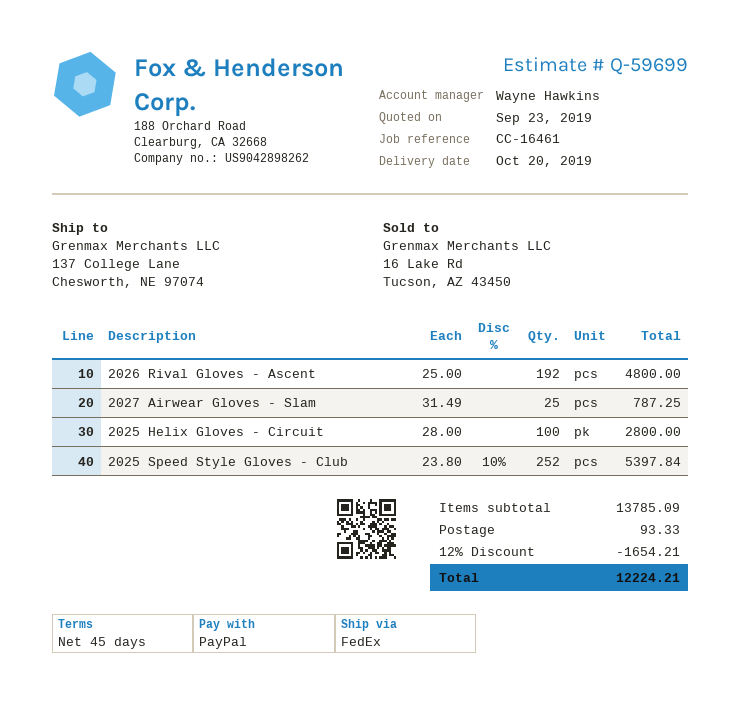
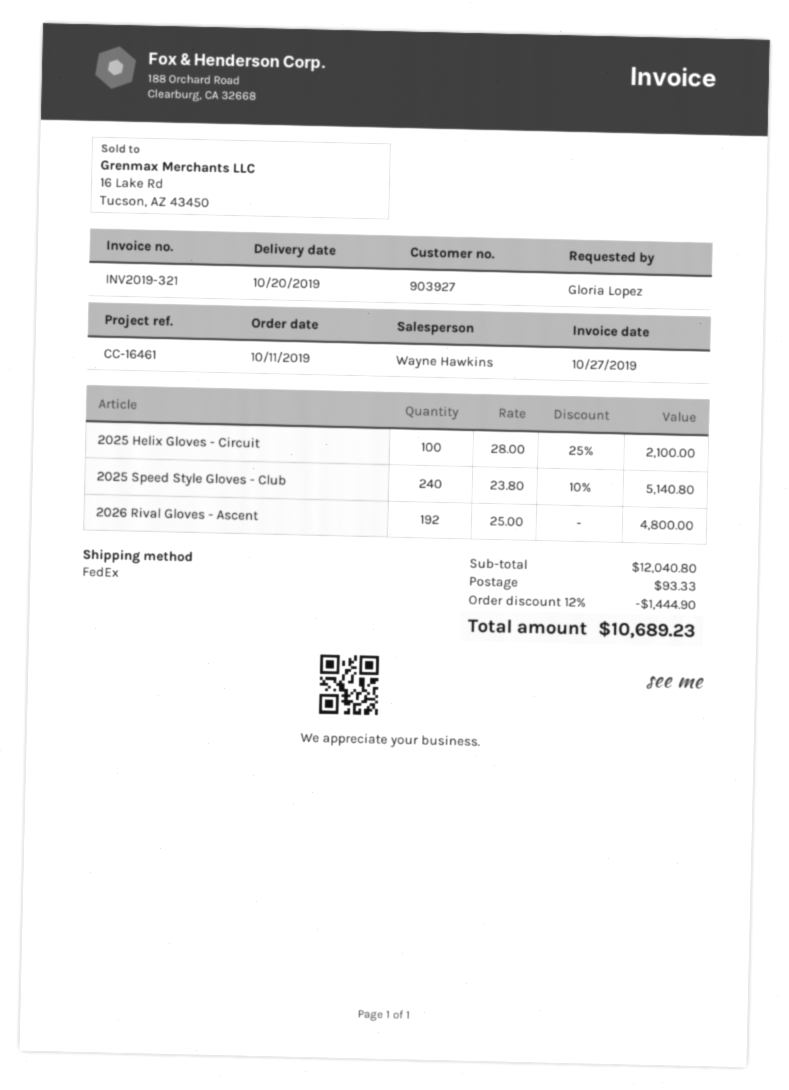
2027 Airwear Gloves - Slam: 25 x 31.49 = 787.25 -> none
2025 Helix Gloves - Circuit: 100 x 28.00 = 2800.00 -> 100 x 28.00 - 25% = 2100.00
2025 Speed Style Gloves - Club: 252 x 23.80 - 10% = 5397.84 -> 240 x 23.80 - 10% = 5140.80
subtotal: 13785.09 -> 12040.80
discount: 12% = 1654.21 -> 12% = 1444.90
total: 12224.21 -> 10689.23

